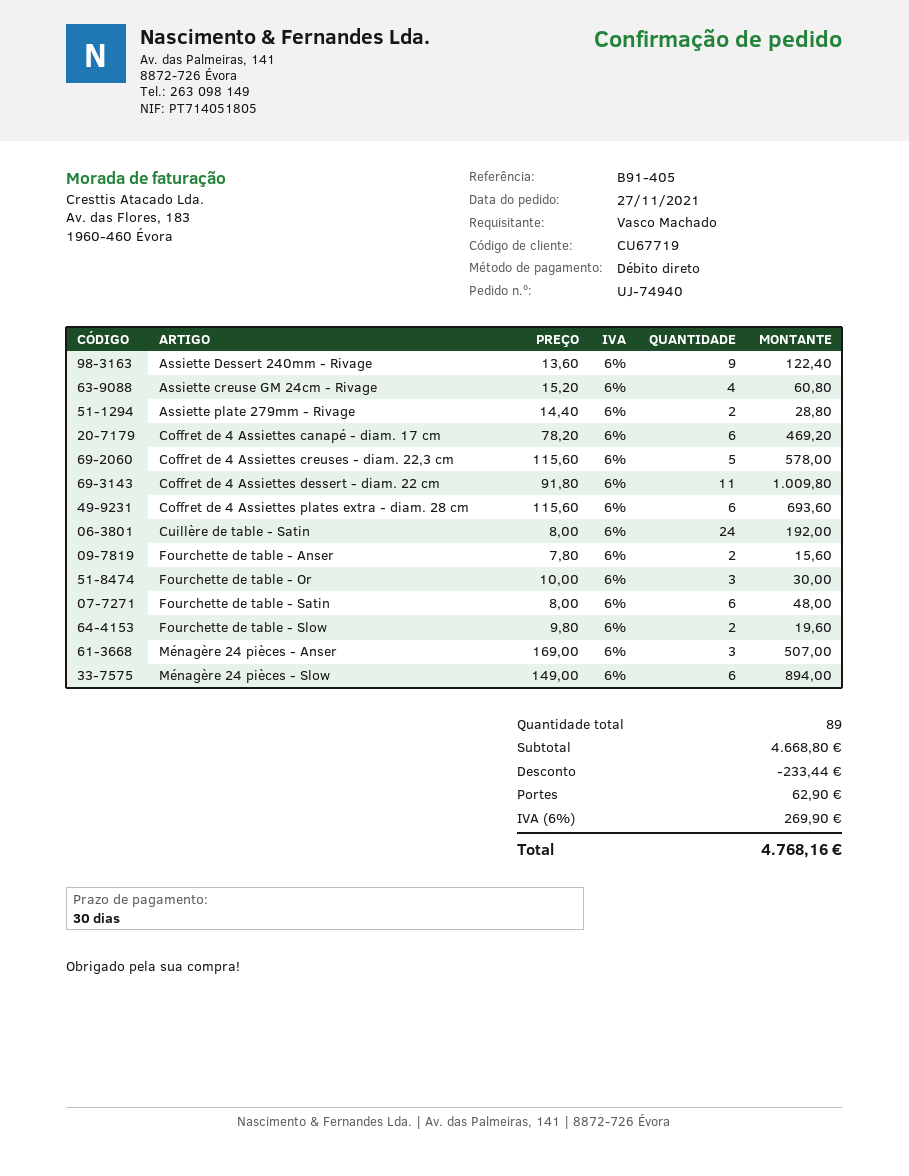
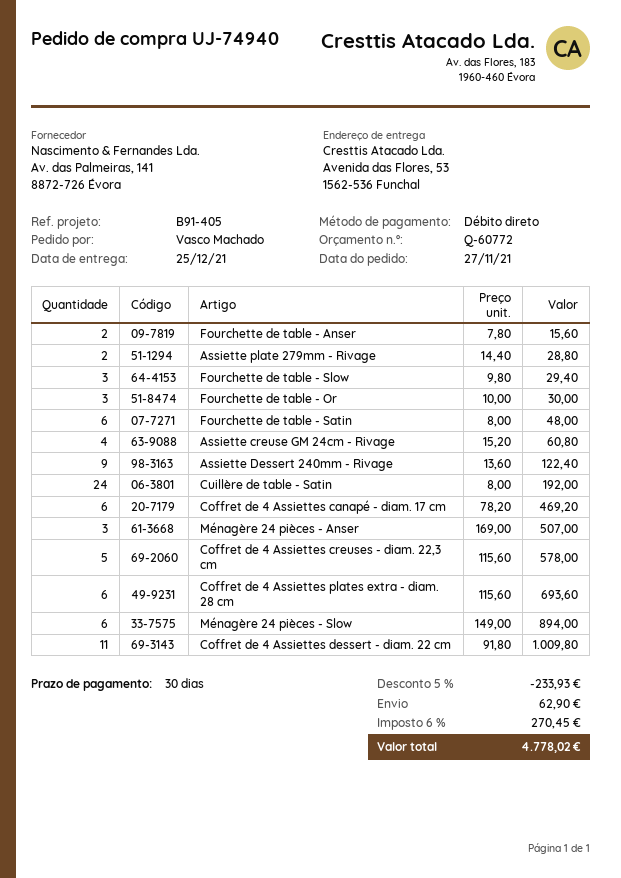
Fourchette de table - Slow: 2 x 9.80 = 19.60 -> 3 x 9.80 = 29.40
discount: 233.44 -> 233.93
tax: 6% = 269.90 -> 6% = 270.45
total: 4768.16 -> 4778.02

